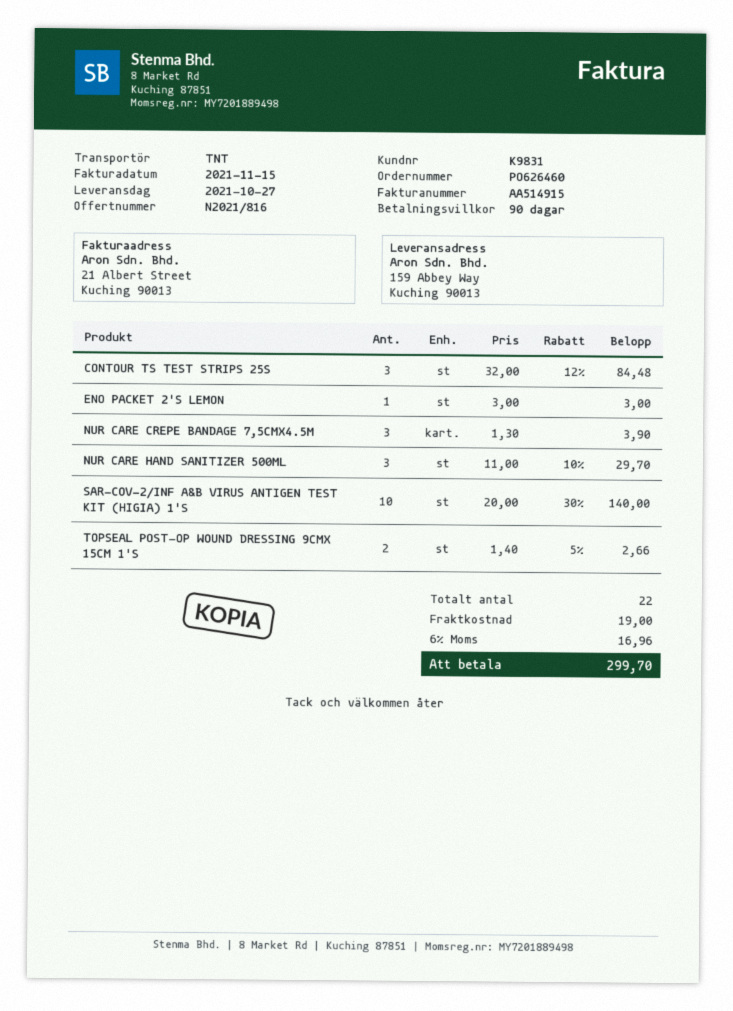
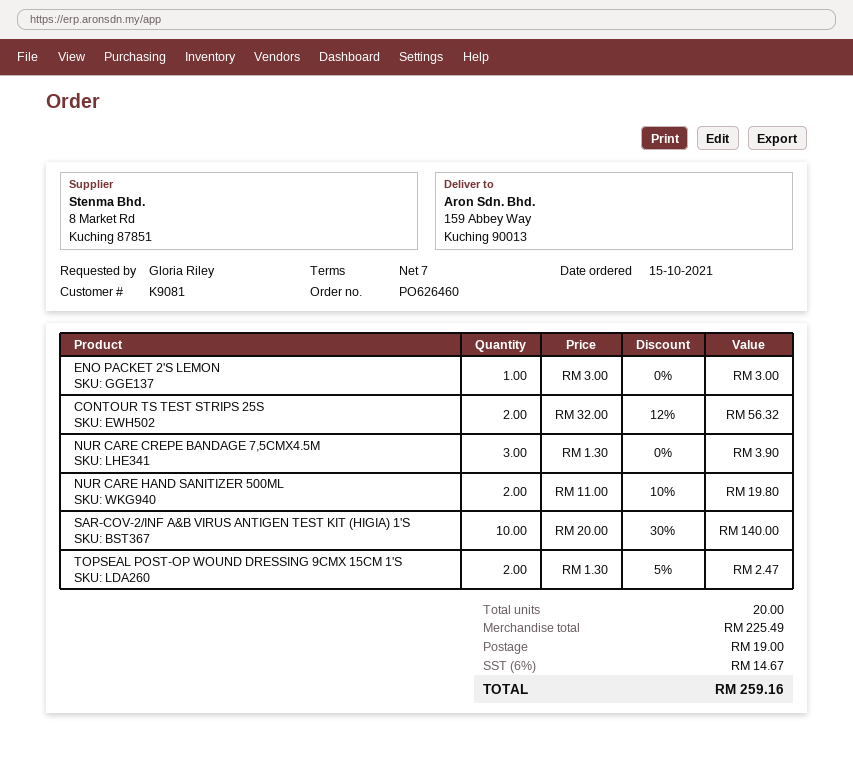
payment terms: 90 days -> 7 days
customer number: K9831 -> K9081
CONTOUR TS TEST STRIPS 25S: 3 x 32.00 - 12% = 84.48 -> 2 x 32.00 - 12% = 56.32
NUR CARE HAND SANITIZER 500ML: 3 x 11.00 - 10% = 29.70 -> 2 x 11.00 - 10% = 19.80
TOPSEAL POST-OP WOUND DRESSING 9CMX 15CM 1'S: 2 x 1.40 - 5% = 2.66 -> 2 x 1.30 - 5% = 2.47
total quantity: 22 -> 20
tax: 6% = 16.96 -> 6% = 14.67
total: 299.70 -> 259.16

